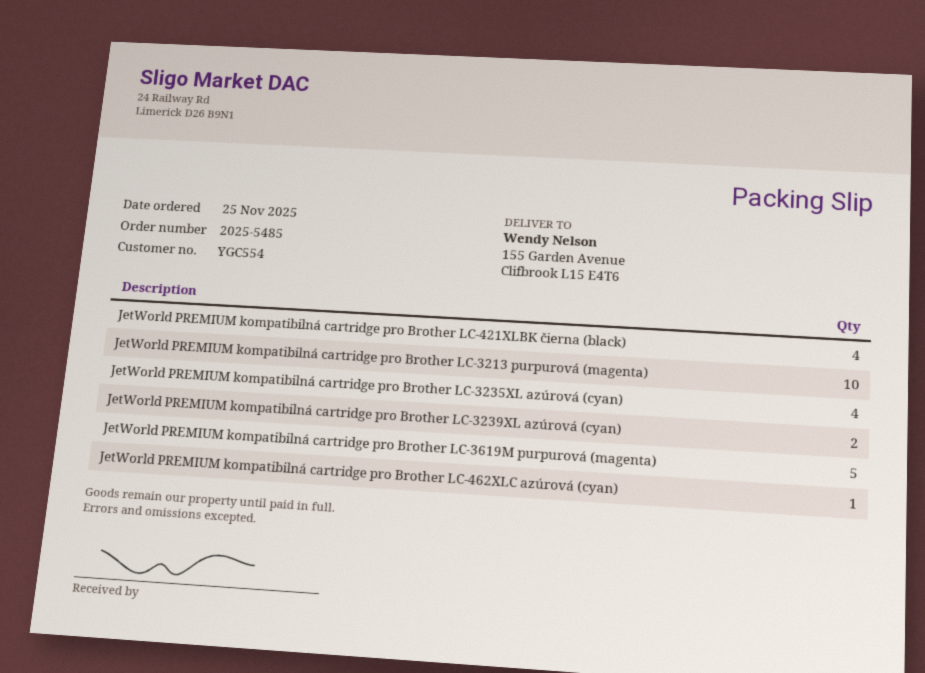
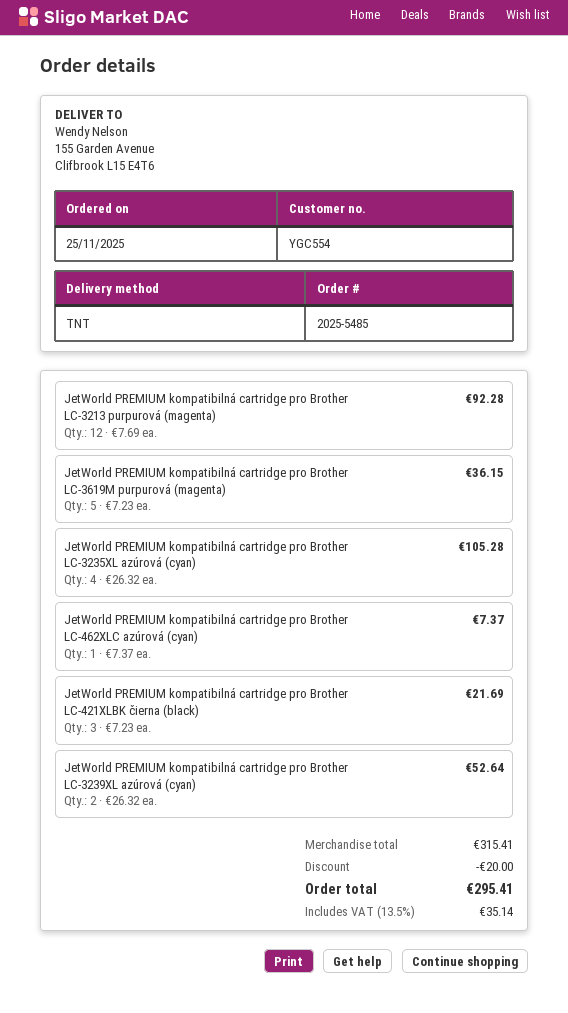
JetWorld PREMIUM kompatibilná cartridge pro Brother LC-421XLBK čierna (black): 4 -> 3
JetWorld PREMIUM kompatibilná cartridge pro Brother LC-3213 purpurová (magenta): 10 -> 12

